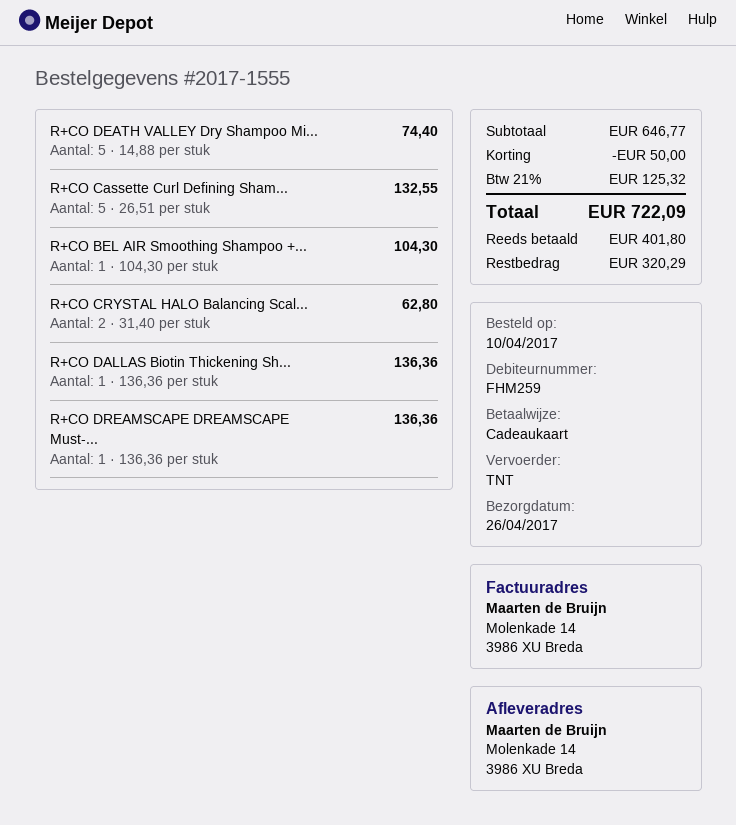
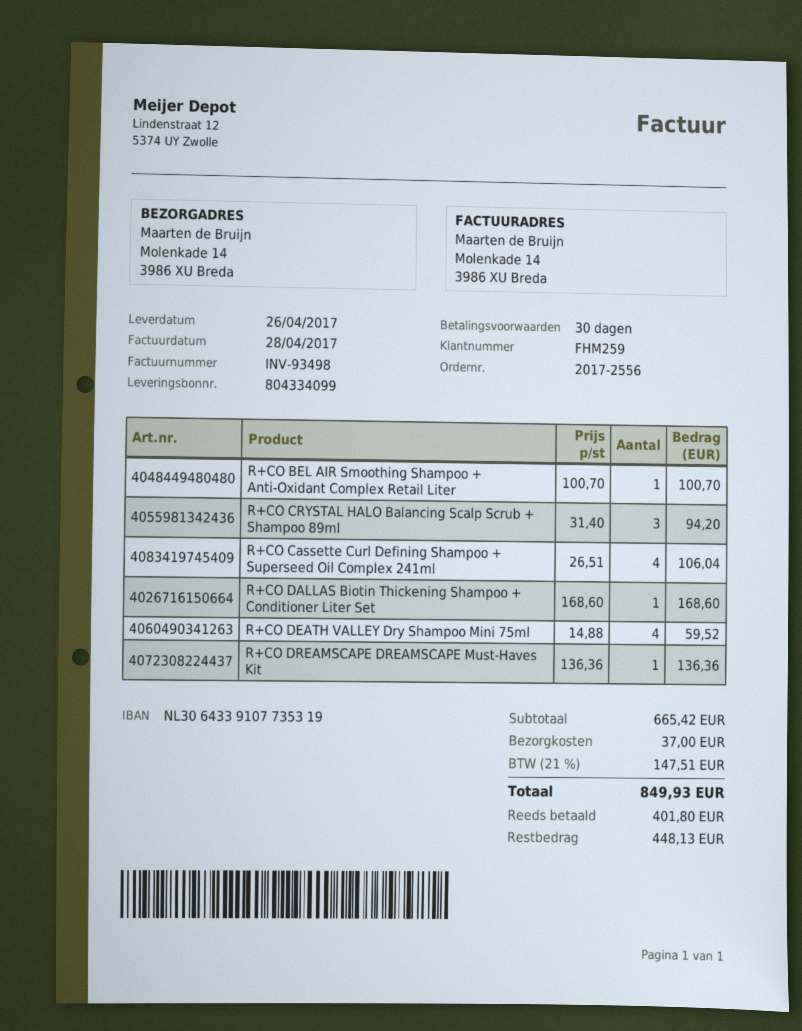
order number: 2017-1555 -> 2017-2556
R+CO DEATH VALLEY Dry Shampoo Mi...: 5 x 14.88 = 74.40 -> 4 x 14.88 = 59.52
R+CO Cassette Curl Defining Sham...: 5 x 26.51 = 132.55 -> 4 x 26.51 = 106.04
R+CO BEL AIR Smoothing Shampoo +...: 1 x 104.30 = 104.30 -> 1 x 100.70 = 100.70
R+CO CRYSTAL HALO Balancing Scal...: 2 x 31.40 = 62.80 -> 3 x 31.40 = 94.20
R+CO DALLAS Biotin Thickening Sh...: 1 x 136.36 = 136.36 -> 1 x 168.60 = 168.60
subtotal: 646.77 -> 665.42
discount: 50.00 -> none
shipping: none -> 37.00
tax: 21% = 125.32 -> 21% = 147.51
total: 722.09 -> 849.93
balance: 320.29 -> 448.13

